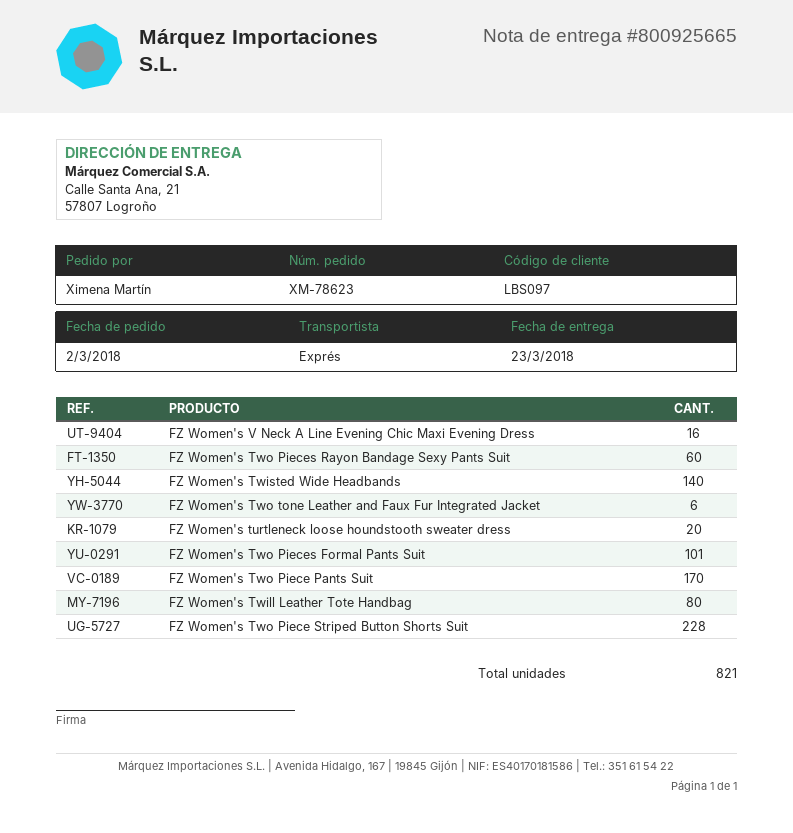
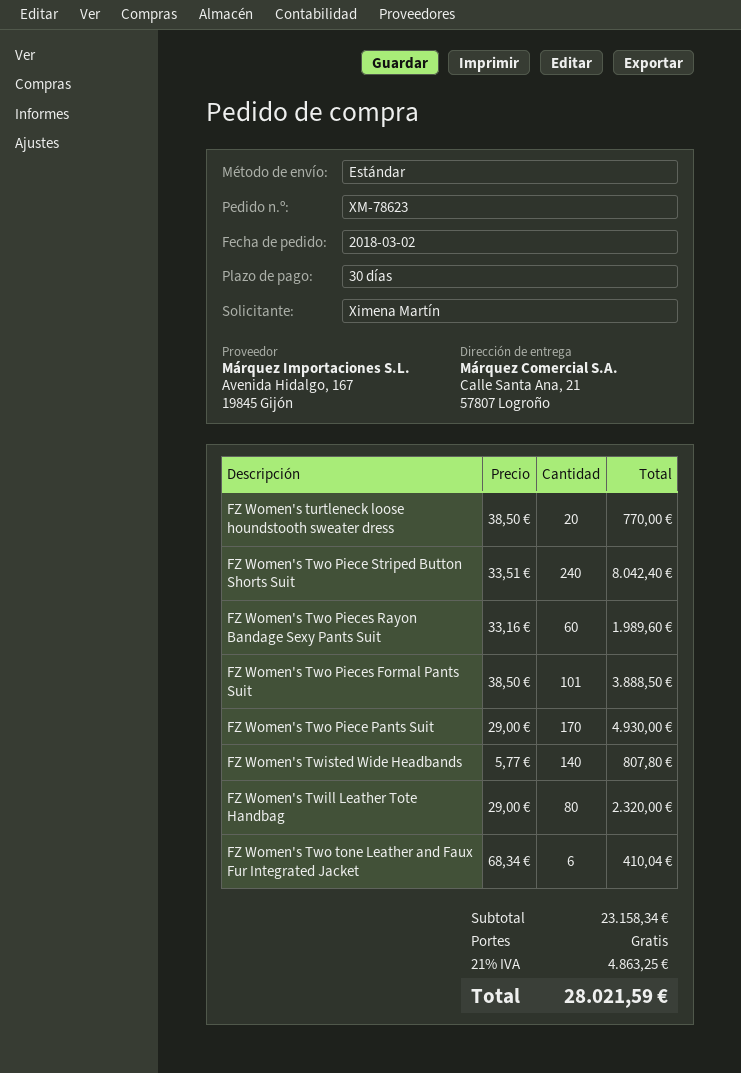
shipping method: express -> standard
FZ Women's V Neck A Line Evening Chic Maxi Evening Dress: 16 -> none
FZ Women's Two Piece Striped Button Shorts Suit: 228 -> 240

